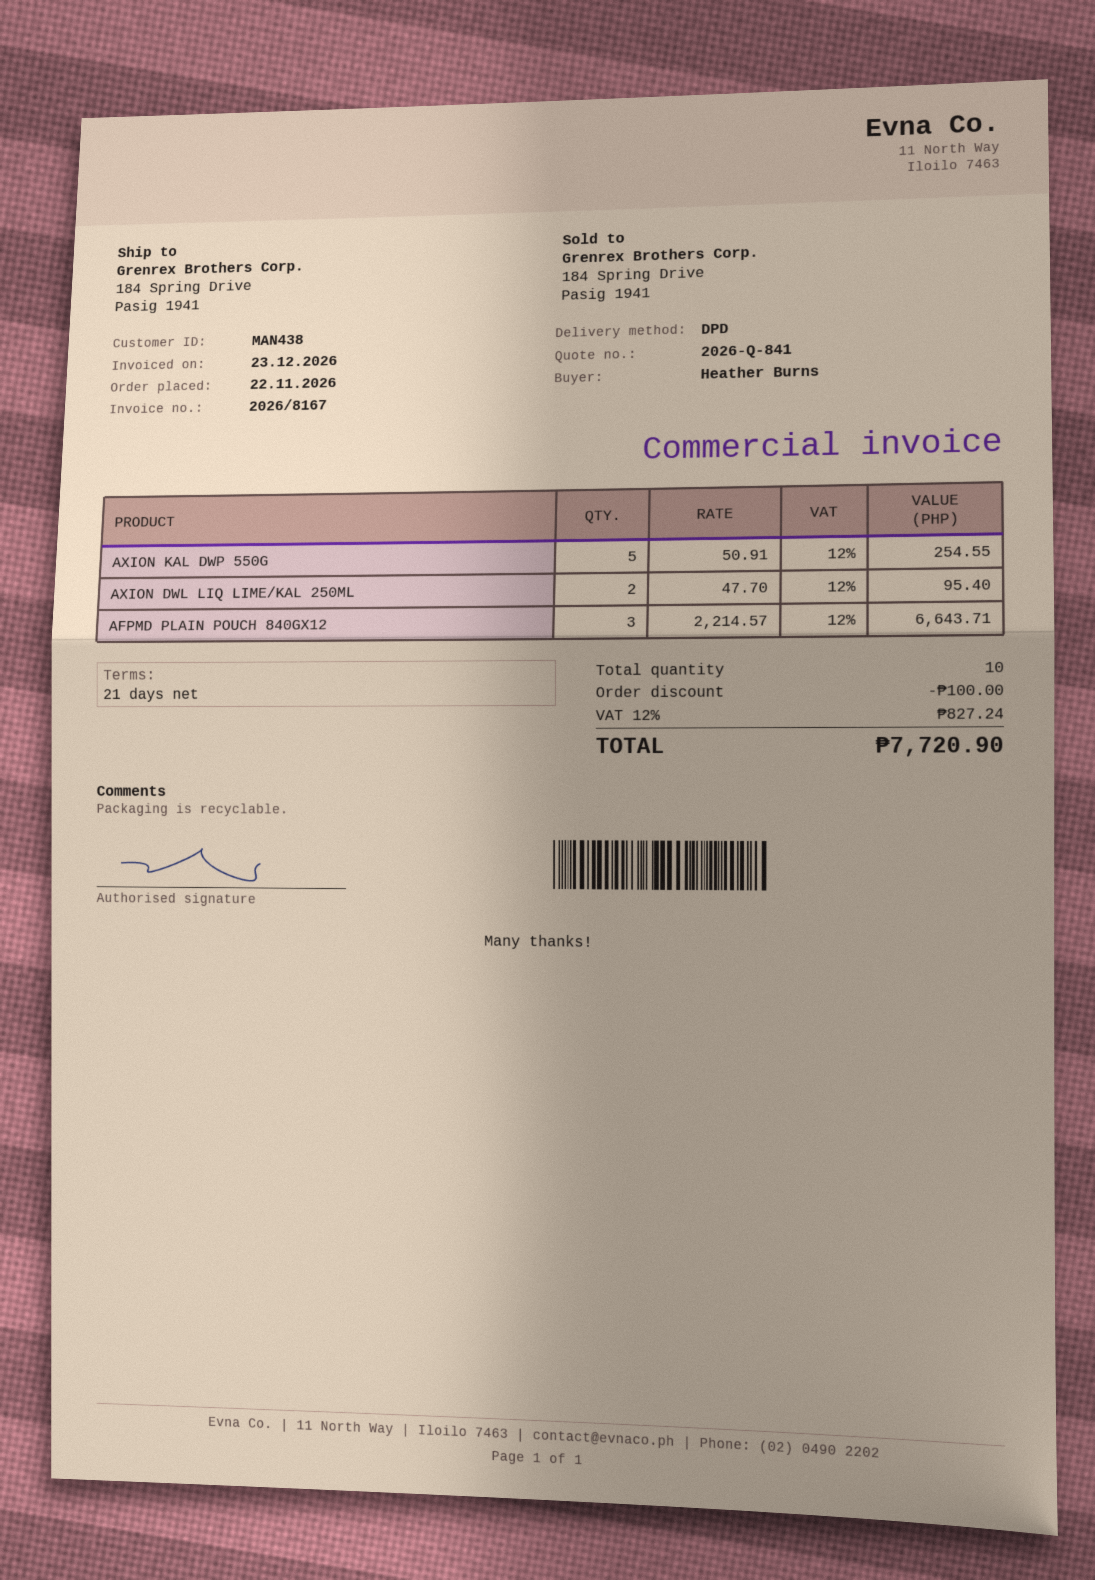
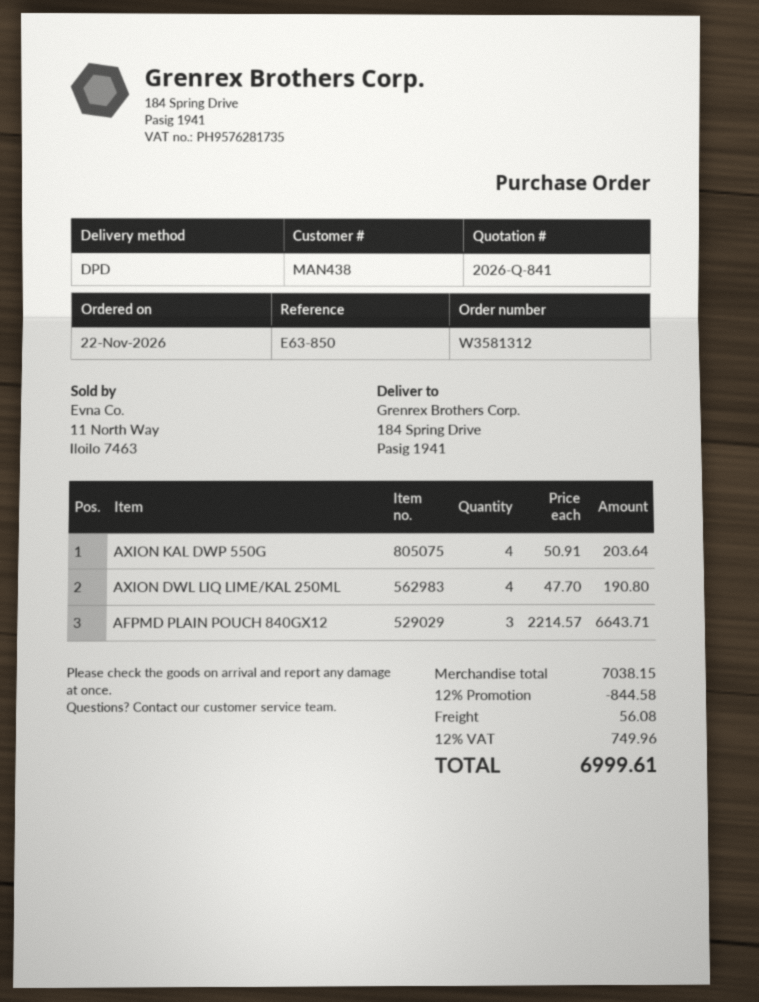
AXION KAL DWP 550G: 5 x 50.91 = 254.55 -> 4 x 50.91 = 203.64
AXION DWL LIQ LIME/KAL 250ML: 2 x 47.70 = 95.40 -> 4 x 47.70 = 190.80
discount: 100.00 -> 844.58
shipping: none -> 56.08
tax: 12% = 827.24 -> 12% = 749.96
total: 7720.90 -> 6999.61

